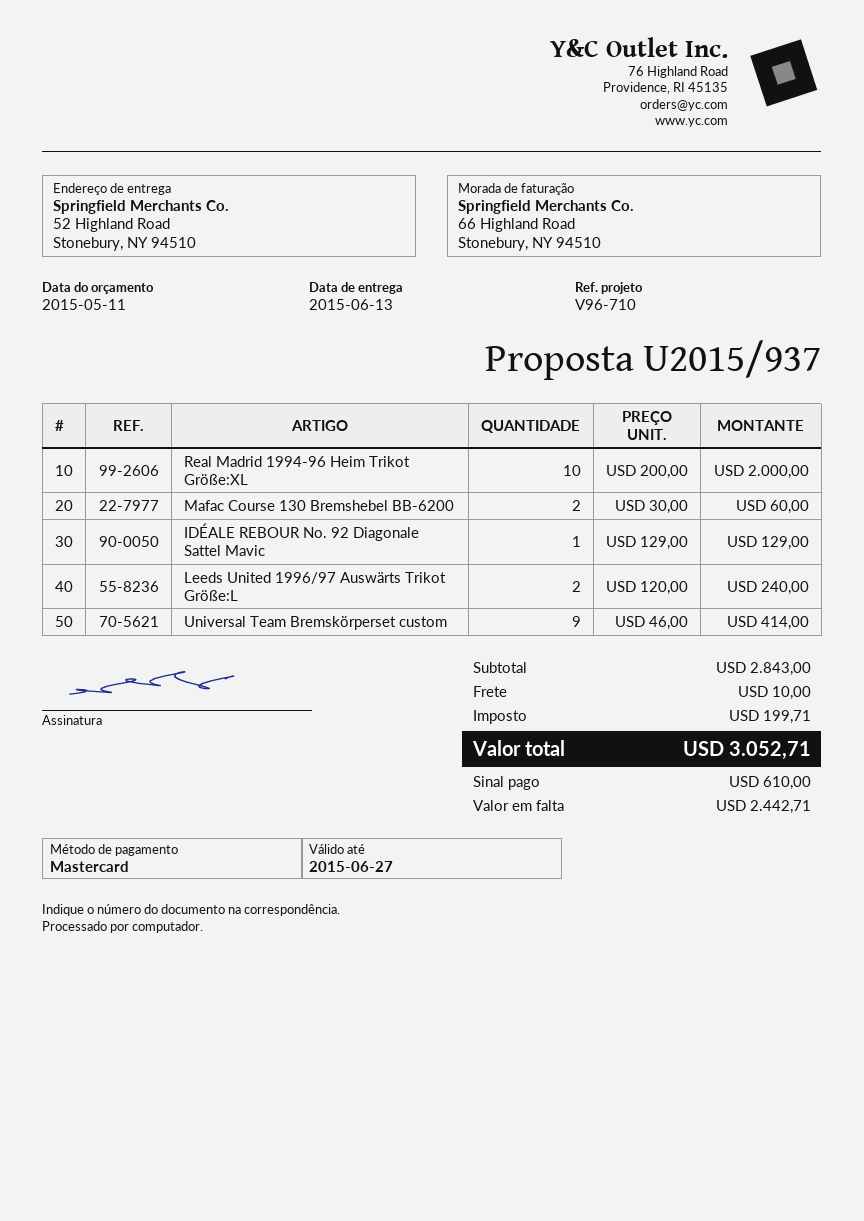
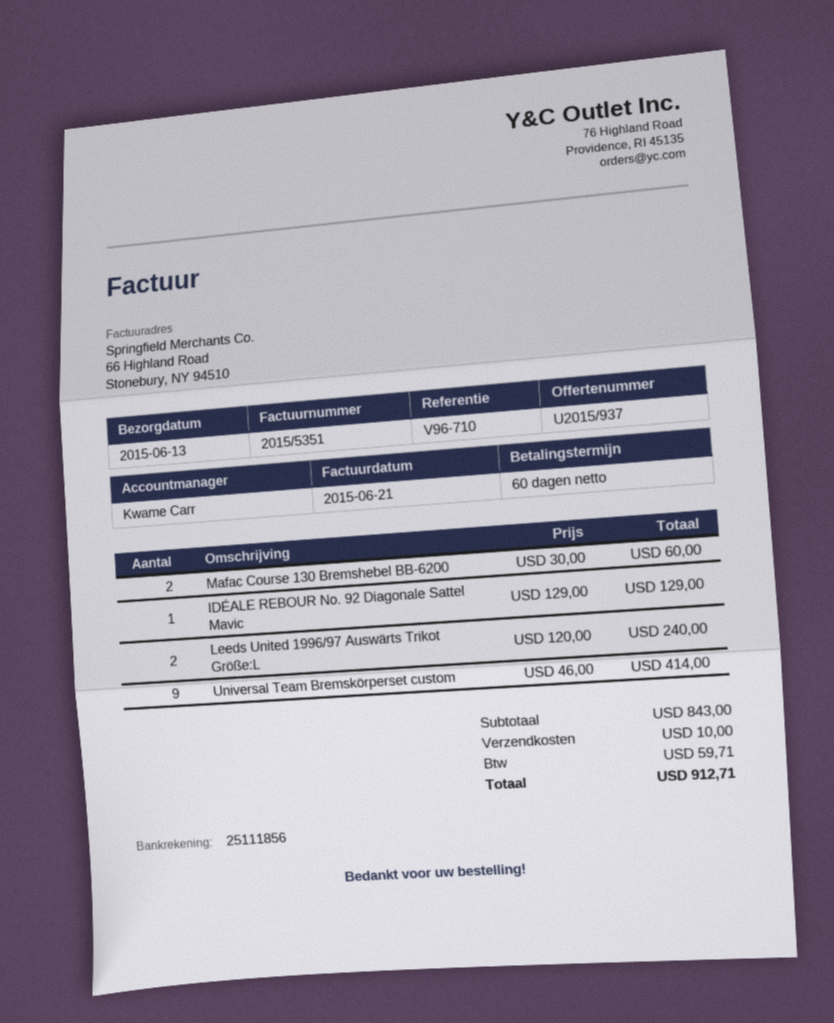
Real Madrid 1994-96 Heim Trikot Größe:XL: 10 x 200.00 = 2000.00 -> none
subtotal: 2843.00 -> 843.00
tax: 199.71 -> 59.71
total: 3052.71 -> 912.71

